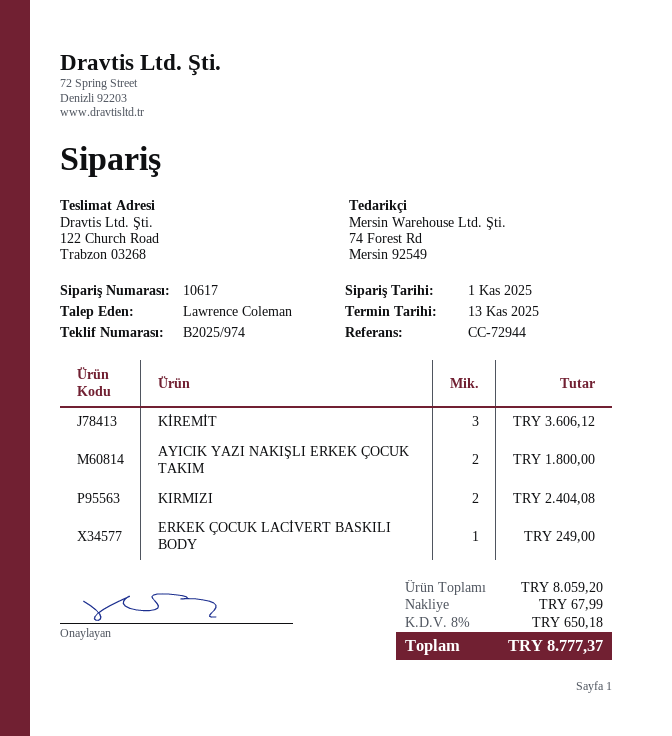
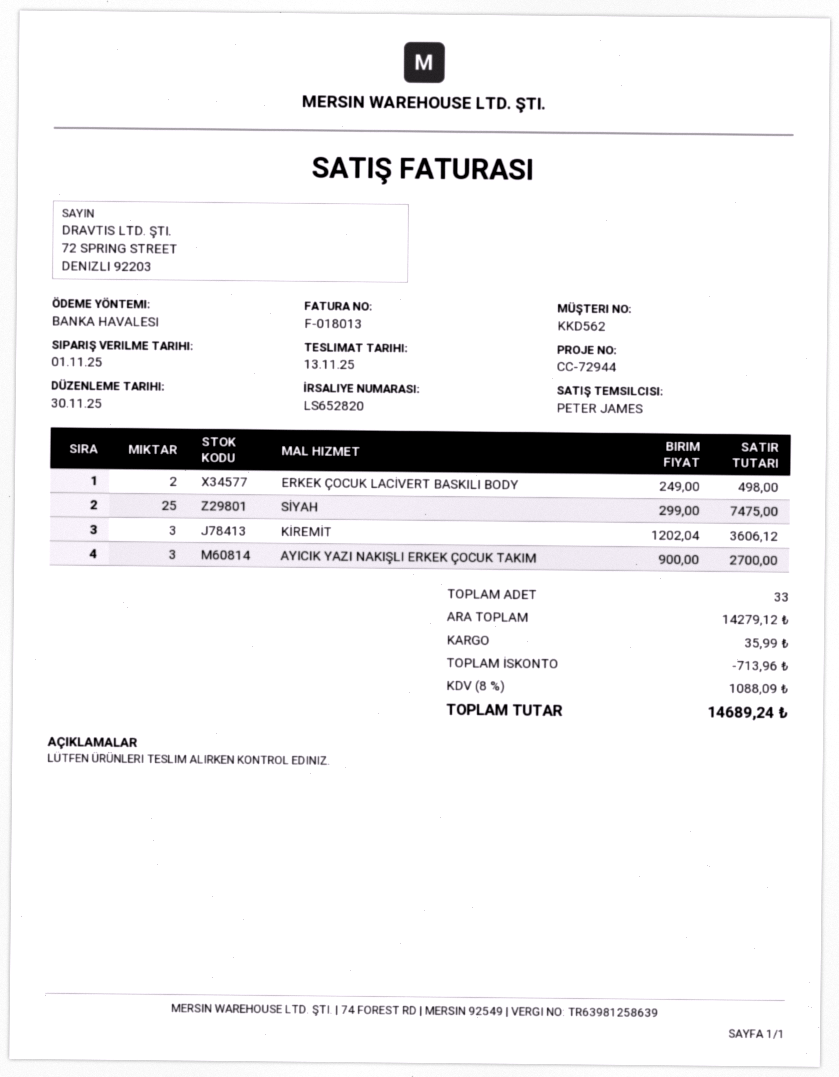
AYICIK YAZI NAKIŞLI ERKEK ÇOCUK TAKIM: 2 for 1800.00 -> 3 for 2700.00
KIRMIZI: 2 for 2404.08 -> none
ERKEK ÇOCUK LACİVERT BASKILI BODY: 1 for 249.00 -> 2 for 498.00
SİYAH: none -> 25 for 7475.00
subtotal: 8059.20 -> 14279.12
discount: none -> 713.96
shipping: 67.99 -> 35.99
tax: 8% = 650.18 -> 8% = 1088.09
total: 8777.37 -> 14689.24

